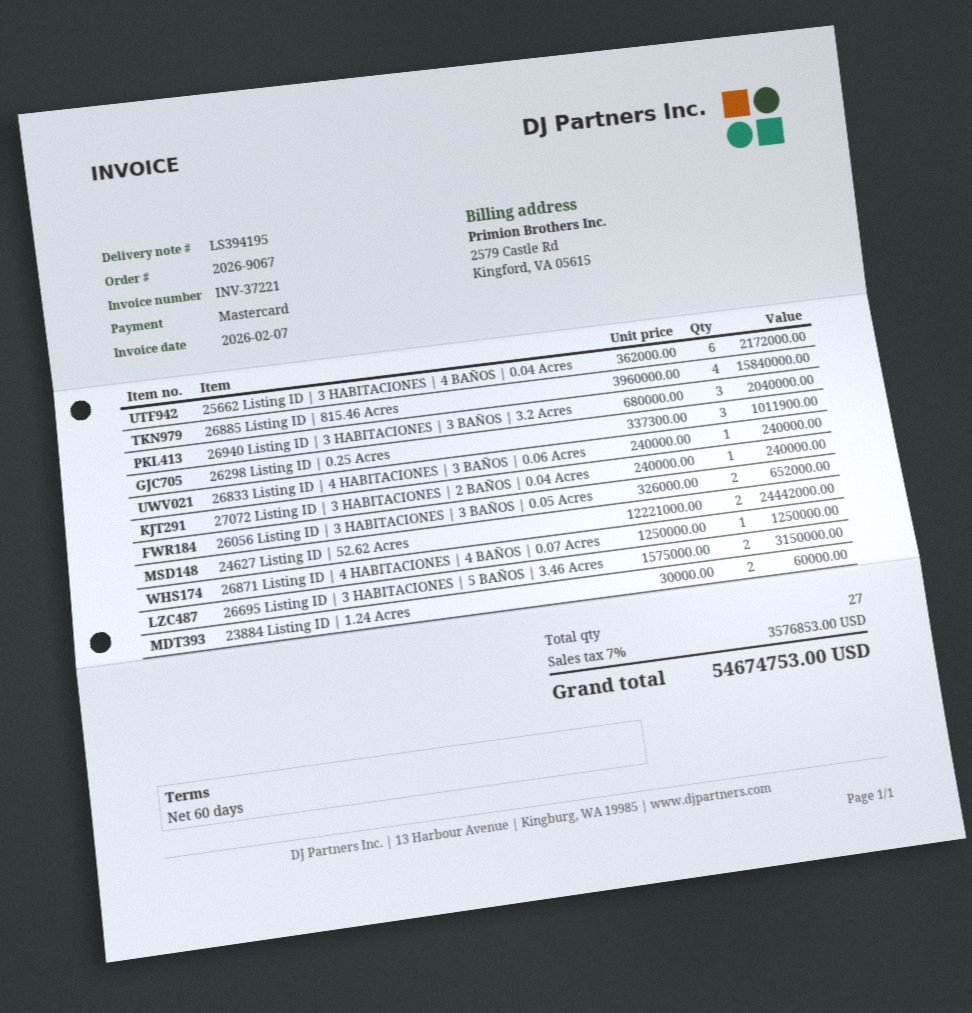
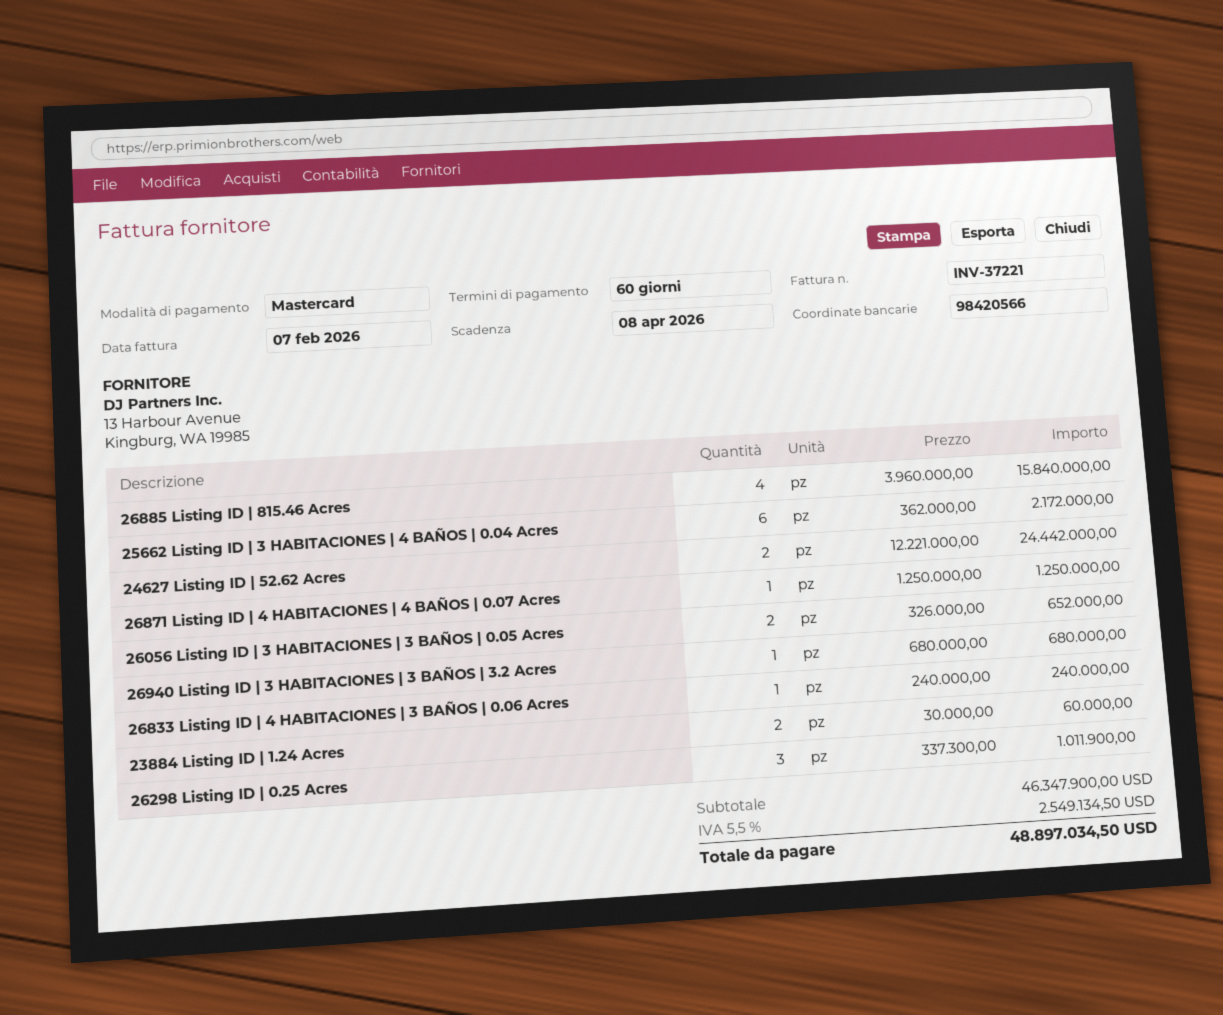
26940 Listing ID | 3 HABITACIONES | 3 BAÑOS | 3.2 Acres: 3 x 680000.00 = 2040000.00 -> 1 x 680000.00 = 680000.00
27072 Listing ID | 3 HABITACIONES | 2 BAÑOS | 0.04 Acres: 1 x 240000.00 = 240000.00 -> none
26695 Listing ID | 3 HABITACIONES | 5 BAÑOS | 3.46 Acres: 2 x 1575000.00 = 3150000.00 -> none
tax: 7% = 3576853.00 -> 5.5% = 2549134.50
total: 54674753.00 -> 48897034.50

